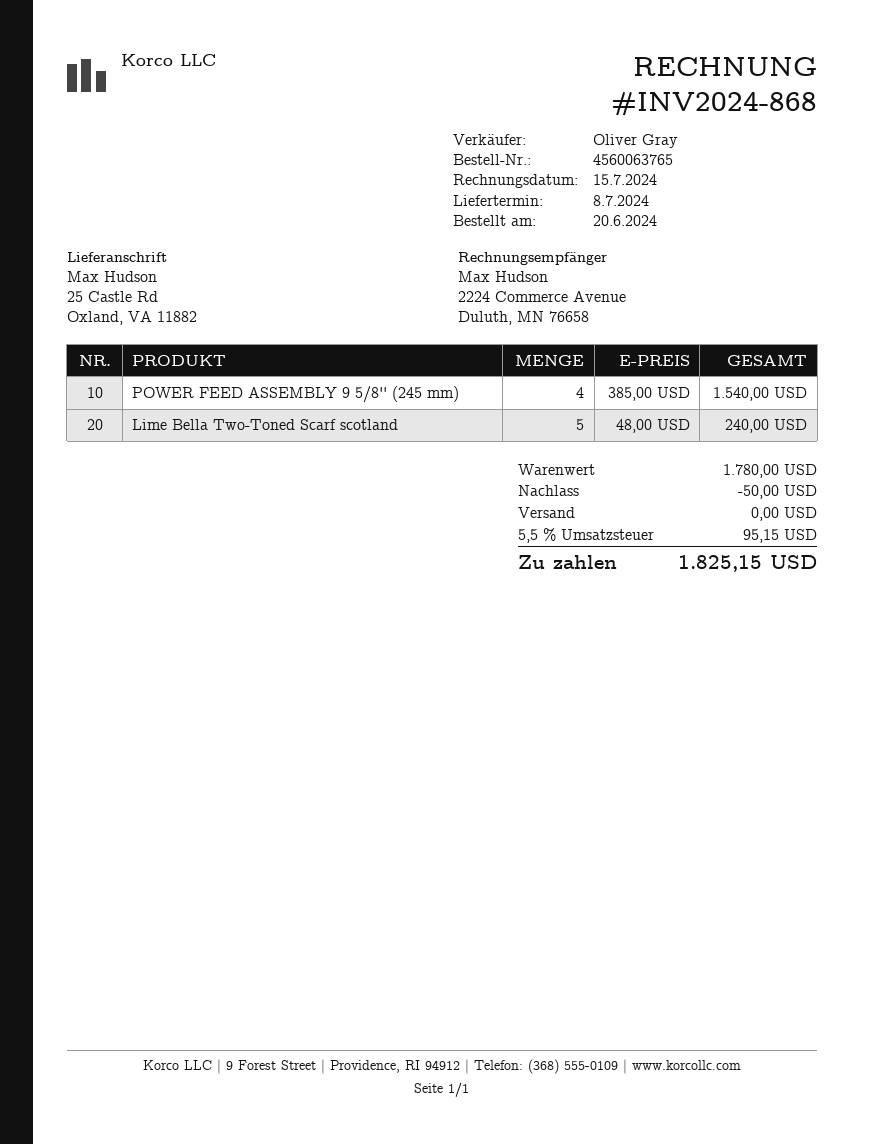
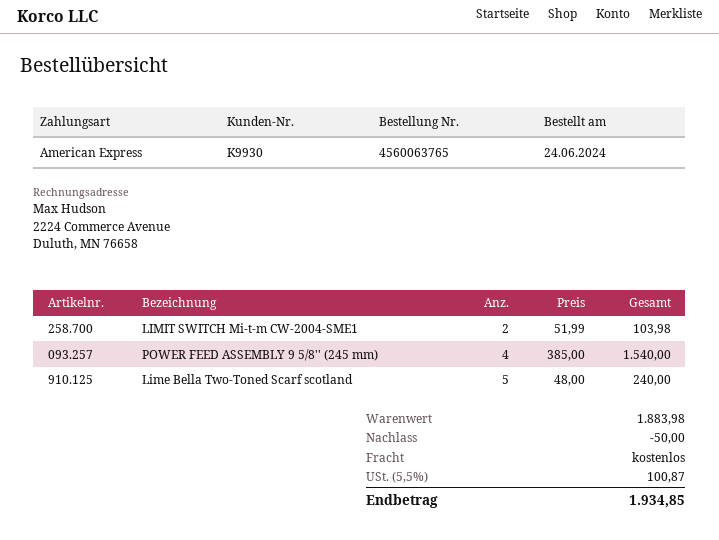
order date: 2024-06-20 -> 2024-06-24
LIMIT SWITCH Mi-t-m CW-2004-SME1: none -> 2 x 51.99 = 103.98
subtotal: 1780.00 -> 1883.98
tax: 5.5% = 95.15 -> 5.5% = 100.87
total: 1825.15 -> 1934.85

